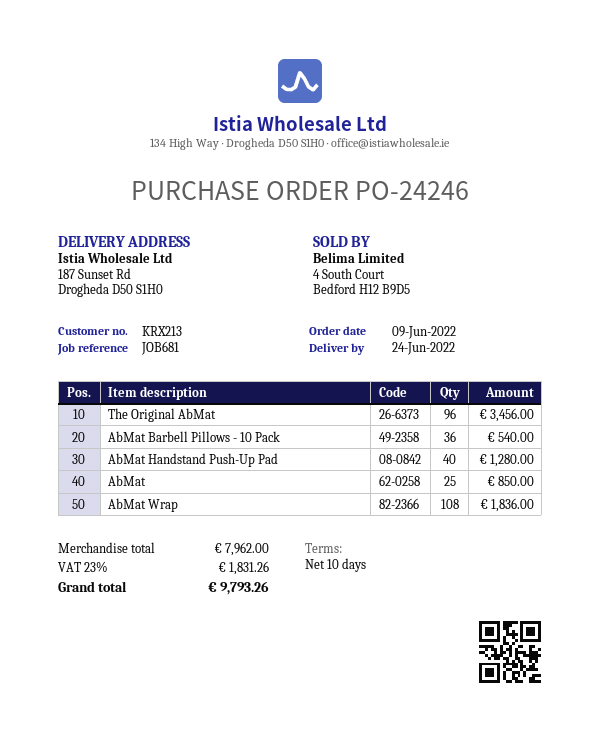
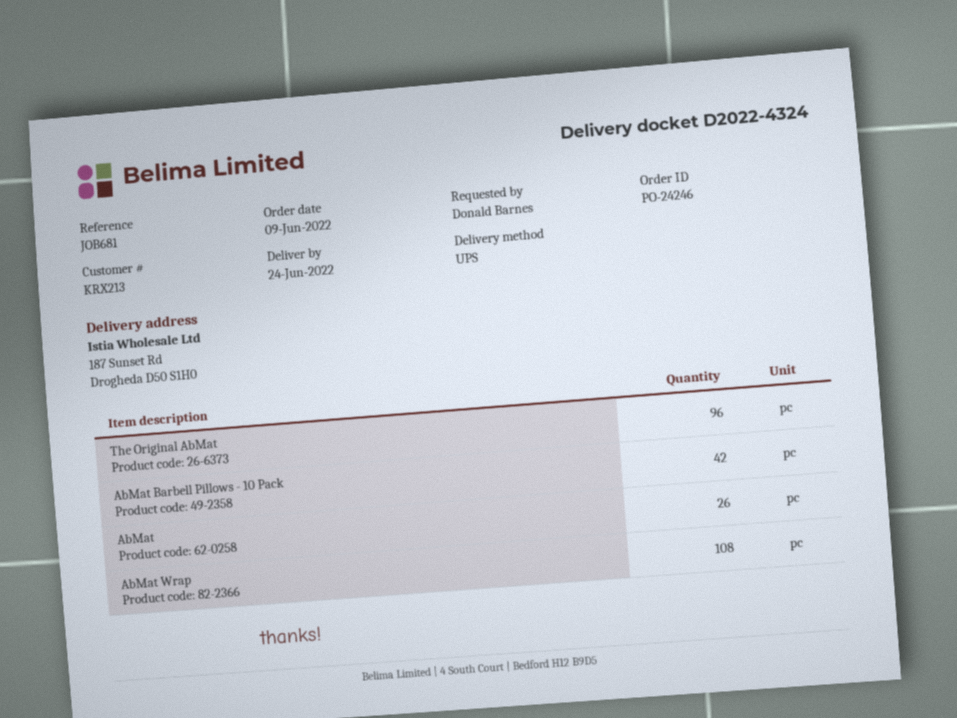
AbMat Barbell Pillows - 10 Pack: 36 -> 42
AbMat Handstand Push-Up Pad: 40 -> none
AbMat: 25 -> 26

